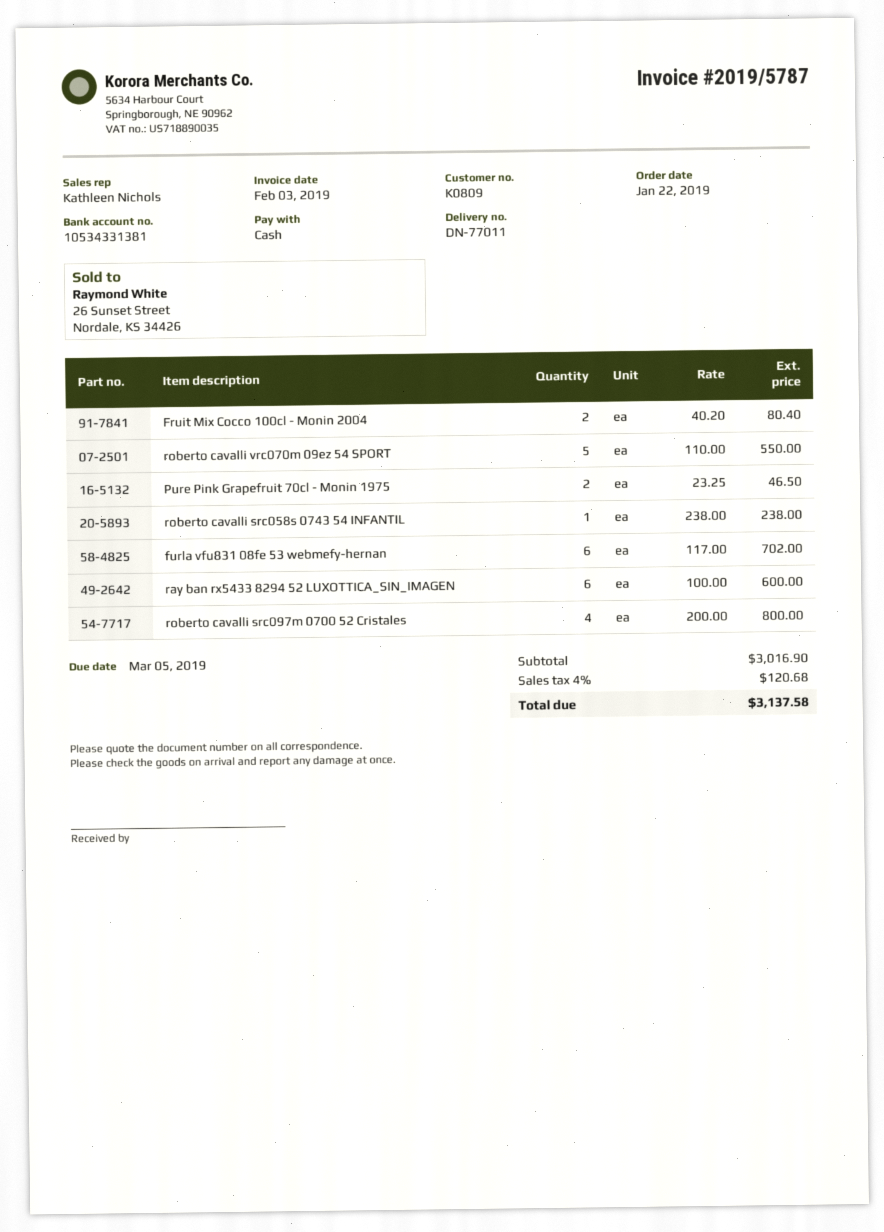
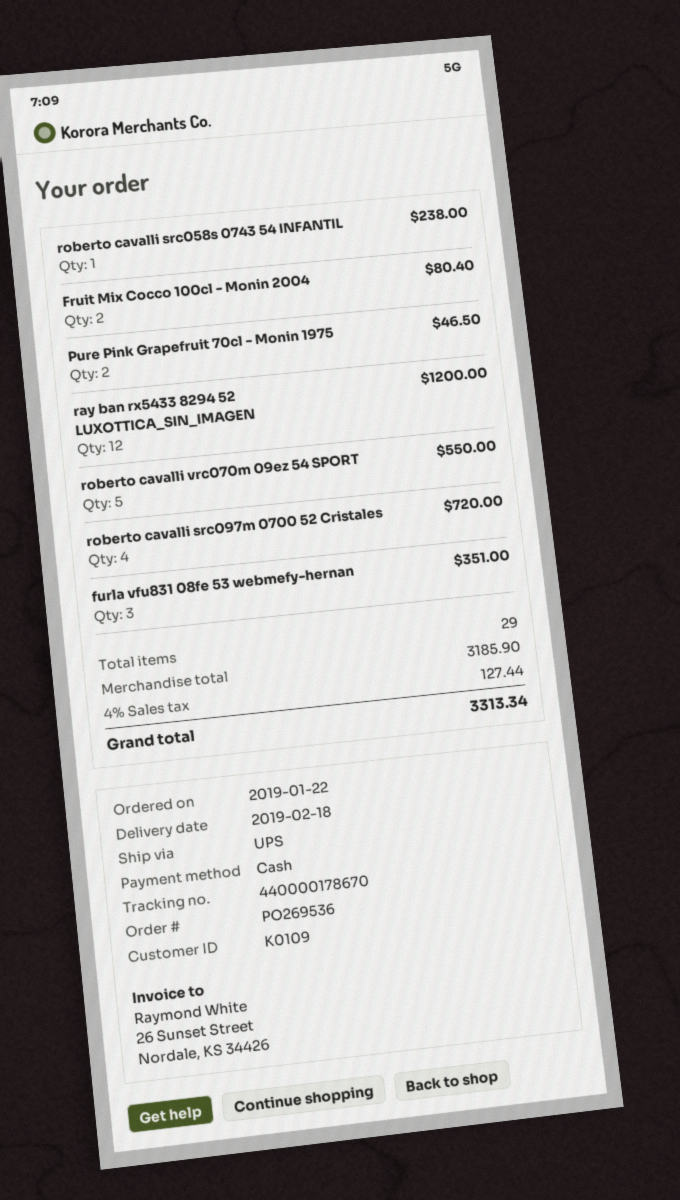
customer number: K0809 -> K0109
furla vfu831 08fe 53 webmefy-hernan: 6 for 702.00 -> 3 for 351.00
ray ban rx5433 8294 52 LUXOTTICA_SIN_IMAGEN: 6 for 600.00 -> 12 for 1200.00
roberto cavalli src097m 0700 52 Cristales: 4 for 800.00 -> 4 for 720.00
subtotal: 3016.90 -> 3185.90
tax: 4% = 120.68 -> 4% = 127.44
total: 3137.58 -> 3313.34

